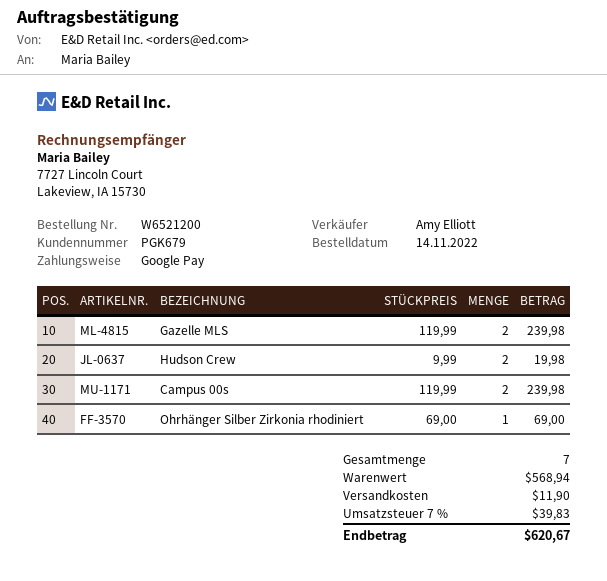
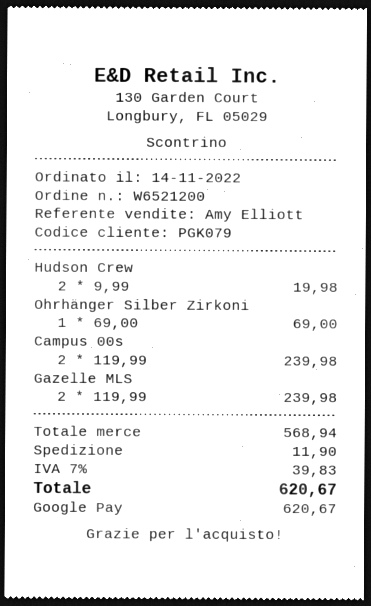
customer number: PGK679 -> PGK079

